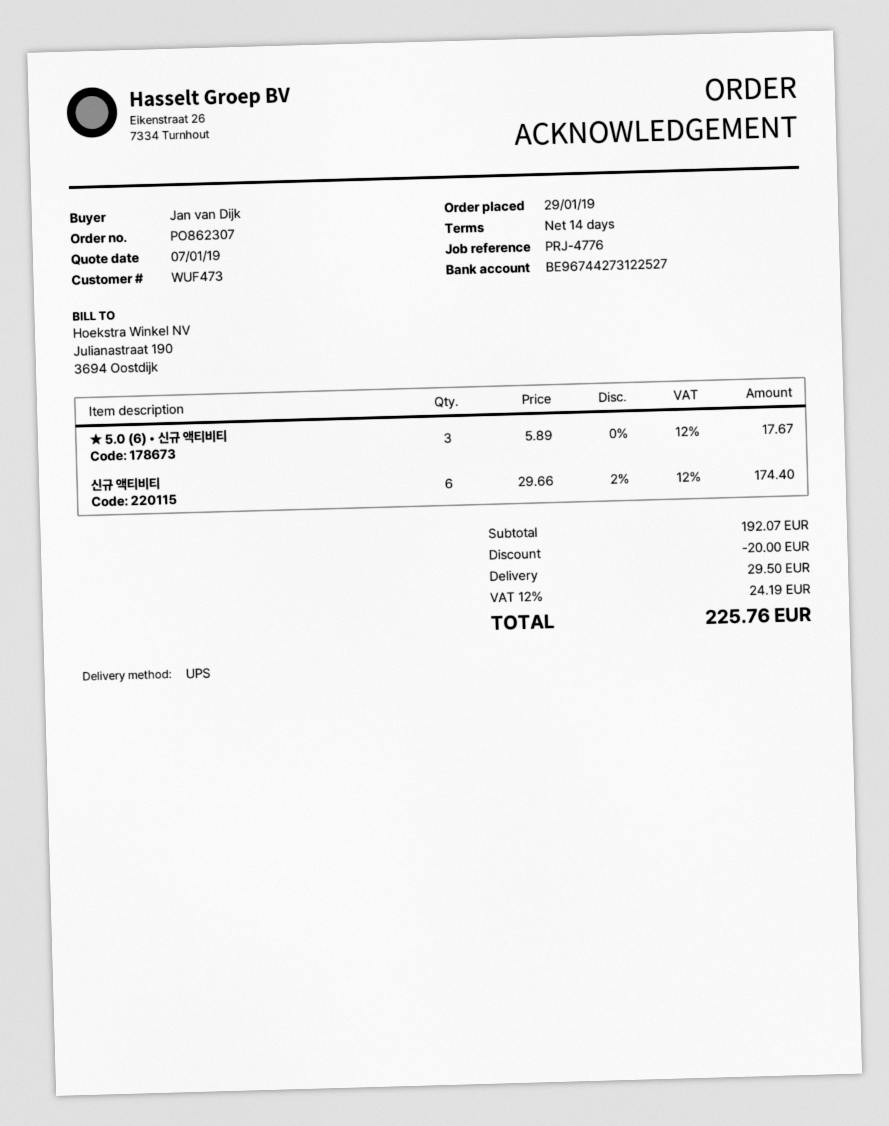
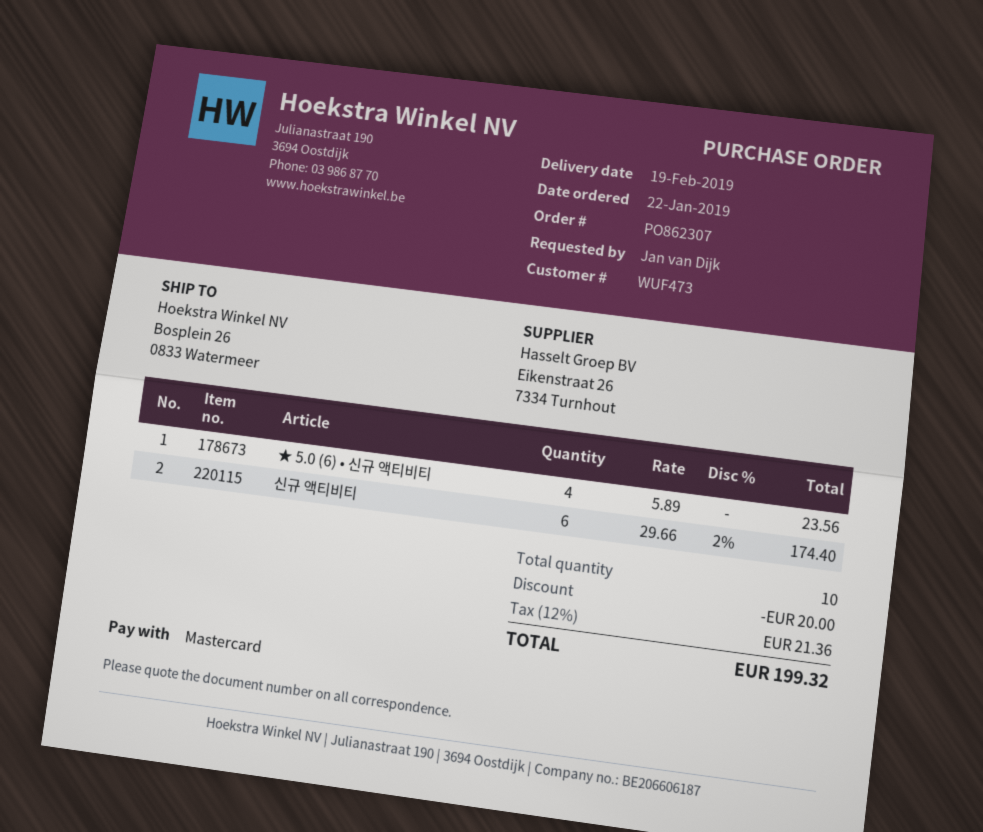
order date: 2019-01-29 -> 2019-01-22
★ 5.0 (6) • 신규 액티비티: 3 x 5.89 = 17.67 -> 4 x 5.89 = 23.56
shipping: 29.50 -> none
tax: 12% = 24.19 -> 12% = 21.36
total: 225.76 -> 199.32

